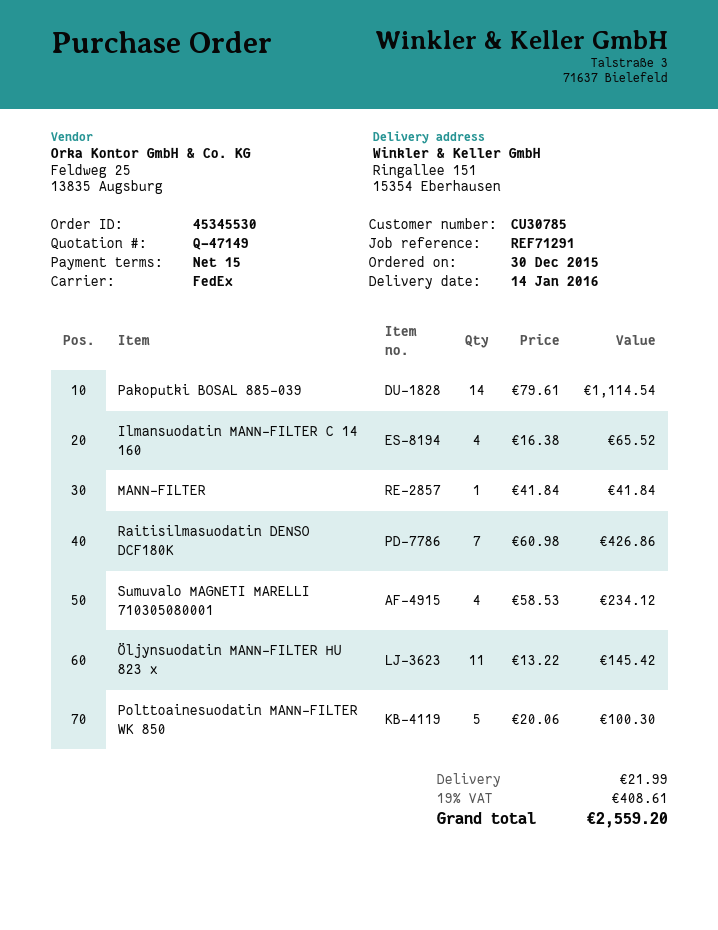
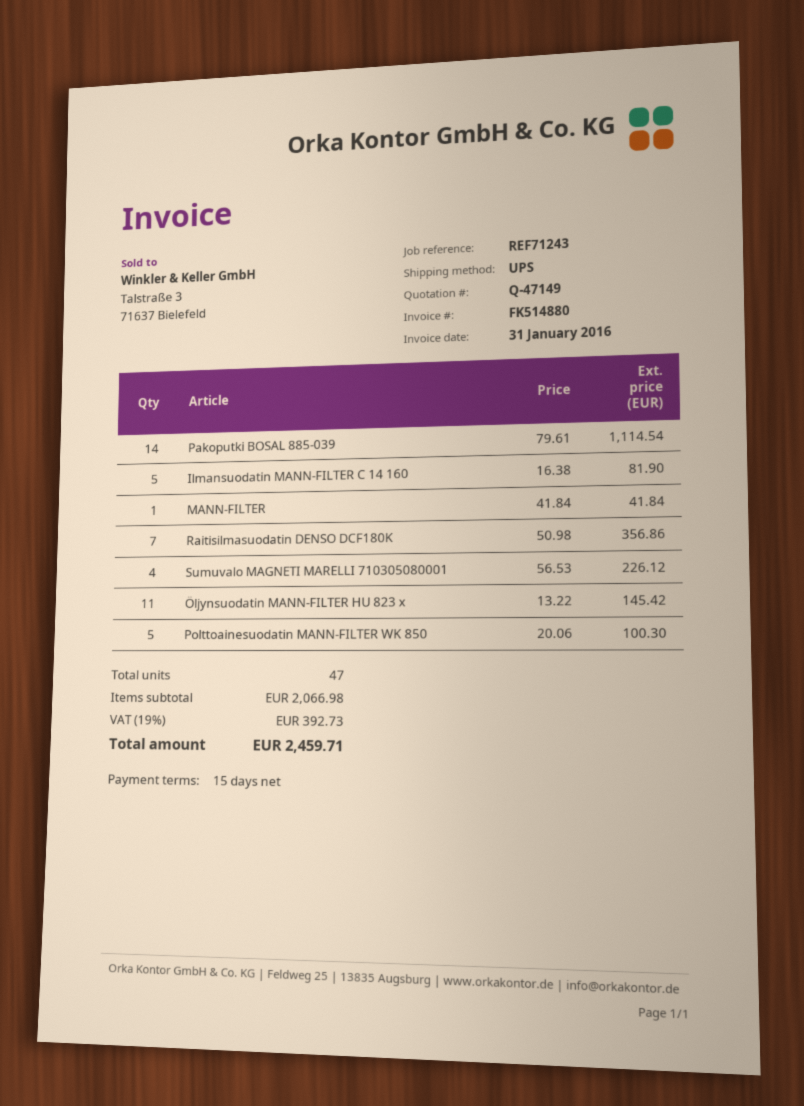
reference: REF71291 -> REF71243
shipping method: FedEx -> UPS
Ilmansuodatin MANN-FILTER C 14 160: 4 x 16.38 = 65.52 -> 5 x 16.38 = 81.90
Raitisilmasuodatin DENSO DCF180K: 7 x 60.98 = 426.86 -> 7 x 50.98 = 356.86
Sumuvalo MAGNETI MARELLI 710305080001: 4 x 58.53 = 234.12 -> 4 x 56.53 = 226.12
shipping: 21.99 -> none
tax: 19% = 408.61 -> 19% = 392.73
total: 2559.20 -> 2459.71

